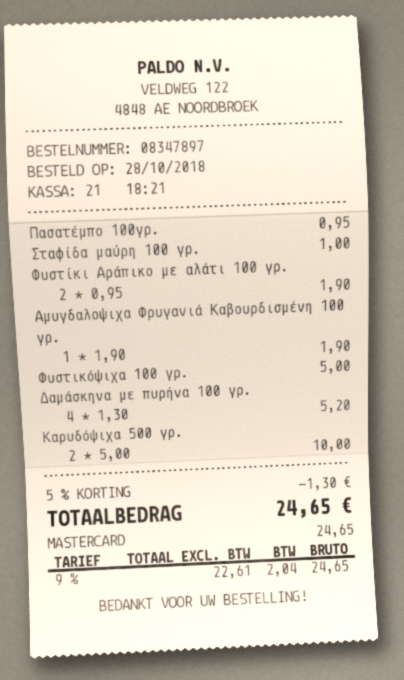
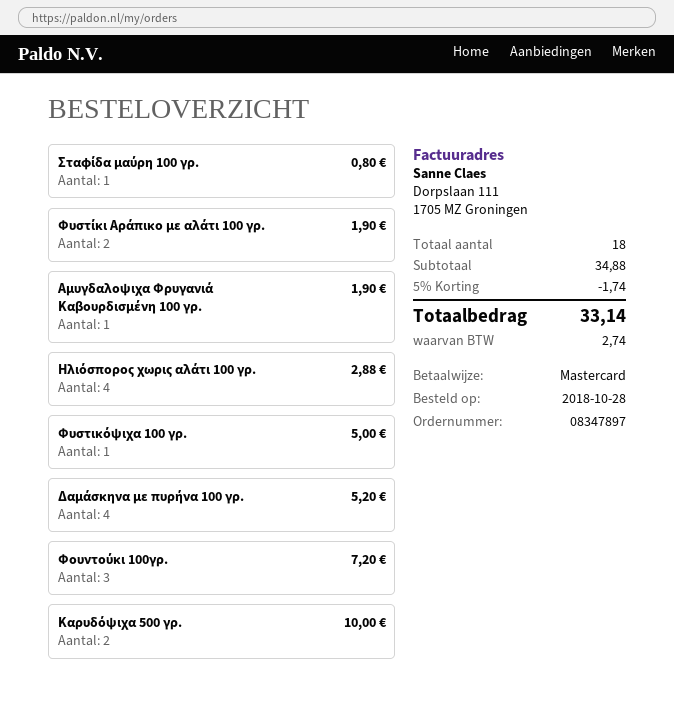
Πασατέμπο 100γρ.: 1 for 0.95 -> none
Σταφίδα μαύρη 100 γρ.: 1 for 1.00 -> 1 for 0.80
Ηλιόσπορος χωρις αλάτι 100 γρ.: none -> 4 for 2.88
Φουντούκι 100γρ.: none -> 3 for 7.20
discount: 5% = 1.30 -> 5% = 1.74
tax: 2.04 -> 2.74
total: 24.65 -> 33.14

